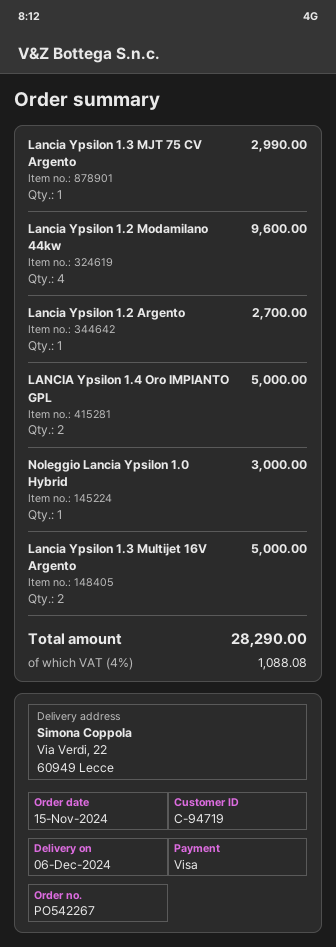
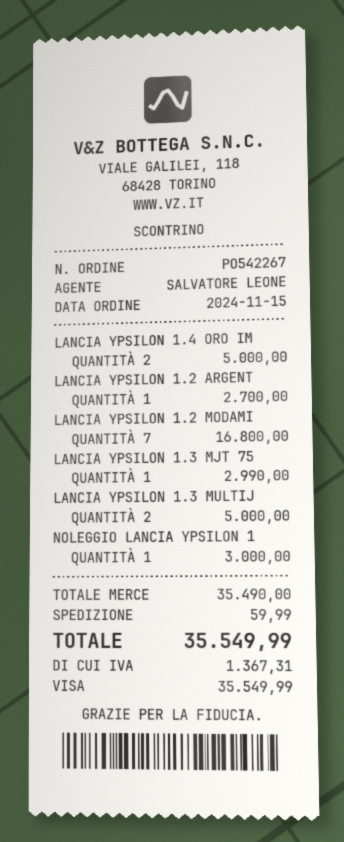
Lancia Ypsilon 1.2 Modamilano 44kw: 4 for 9600.00 -> 7 for 16800.00
shipping: none -> 59.99
tax: 1088.08 -> 1367.31
total: 28290.00 -> 35549.99

